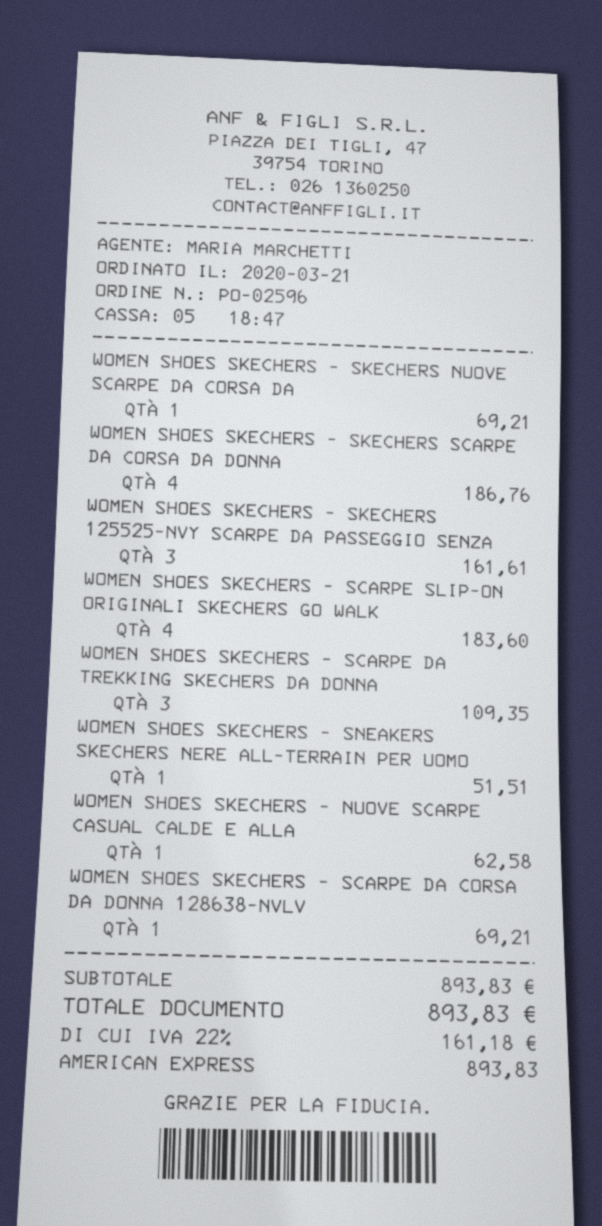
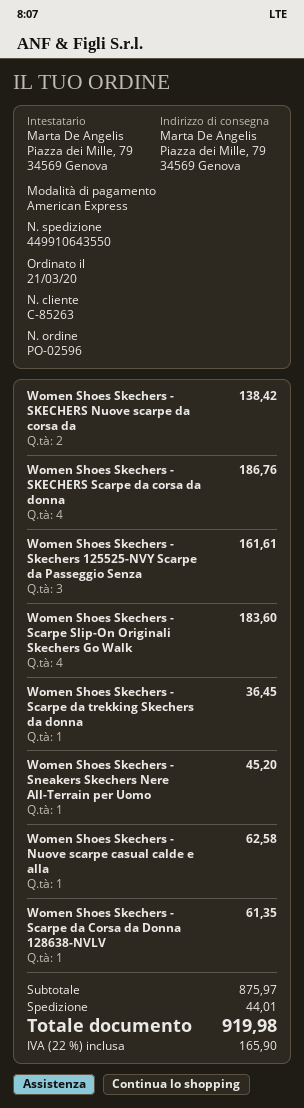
WOMEN SHOES SKECHERS - SKECHERS NUOVE SCARPE DA CORSA DA: 1 for 69.21 -> 2 for 138.42
WOMEN SHOES SKECHERS - SCARPE DA TREKKING SKECHERS DA DONNA: 3 for 109.35 -> 1 for 36.45
WOMEN SHOES SKECHERS - SNEAKERS SKECHERS NERE ALL-TERRAIN PER UOMO: 1 for 51.51 -> 1 for 45.20
WOMEN SHOES SKECHERS - SCARPE DA CORSA DA DONNA 128638-NVLV: 1 for 69.21 -> 1 for 61.35
subtotal: 893.83 -> 875.97
shipping: none -> 44.01
tax: 22% = 161.18 -> 22% = 165.90
total: 893.83 -> 919.98

